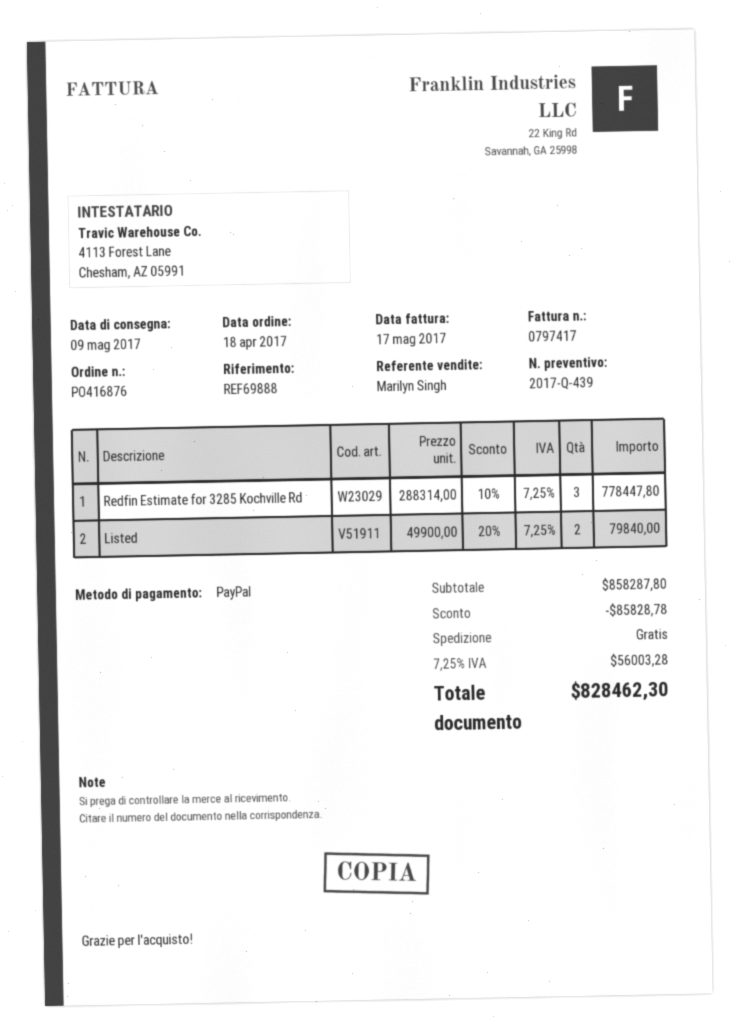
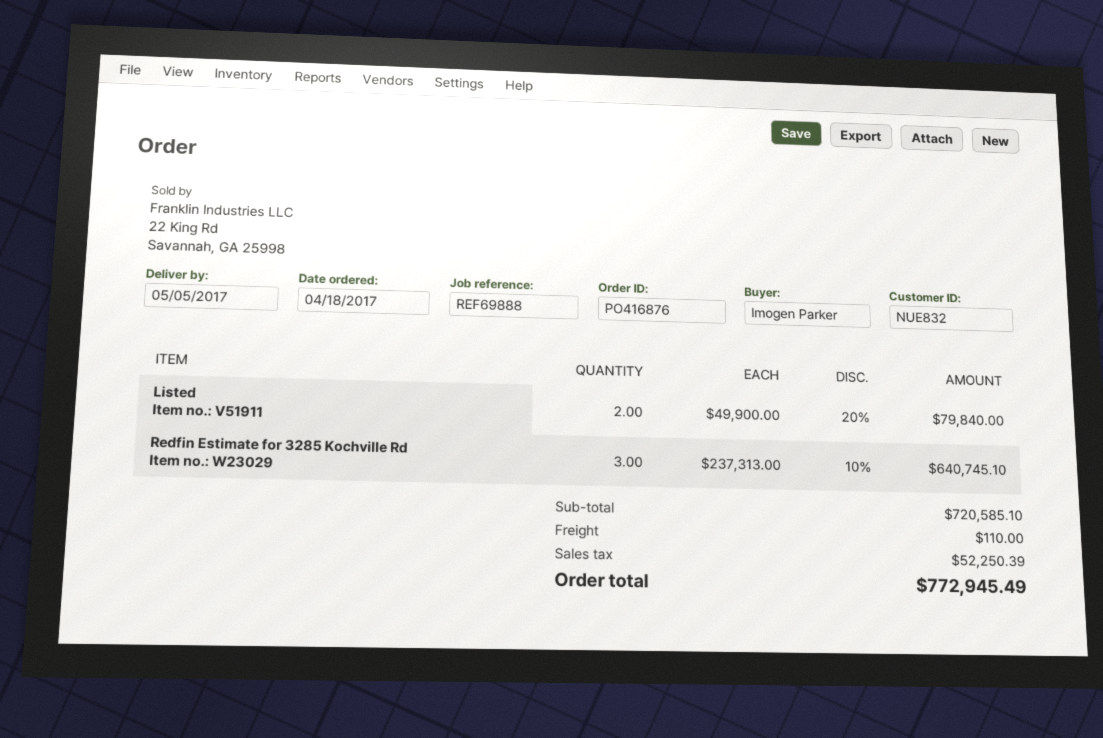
delivery date: 2017-05-09 -> 2017-05-05
Redfin Estimate for 3285 Kochville Rd: 3 x 288314.00 - 10% = 778447.80 -> 3 x 237313.00 - 10% = 640745.10
subtotal: 858287.80 -> 720585.10
discount: 85828.78 -> none
shipping: 0.00 -> 110.00
tax: 56003.28 -> 52250.39
total: 828462.30 -> 772945.49

